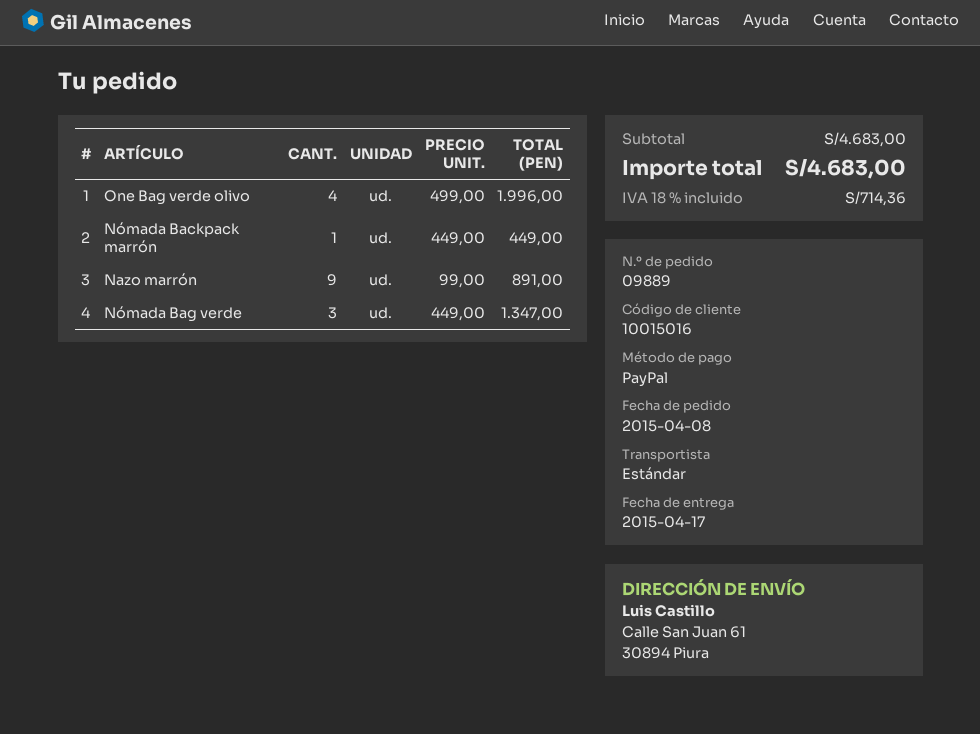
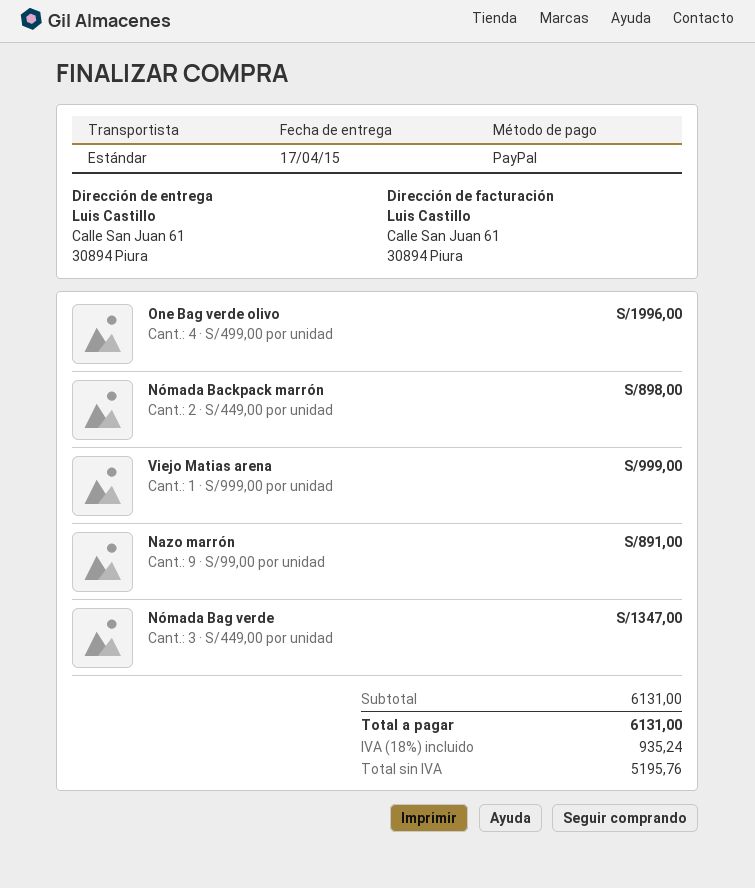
Nómada Backpack marrón: 1 x 449.00 = 449.00 -> 2 x 449.00 = 898.00
Viejo Matias arena: none -> 1 x 999.00 = 999.00
subtotal: 4683.00 -> 6131.00
tax: 18% = 714.36 -> 18% = 935.24
total: 4683.00 -> 6131.00

